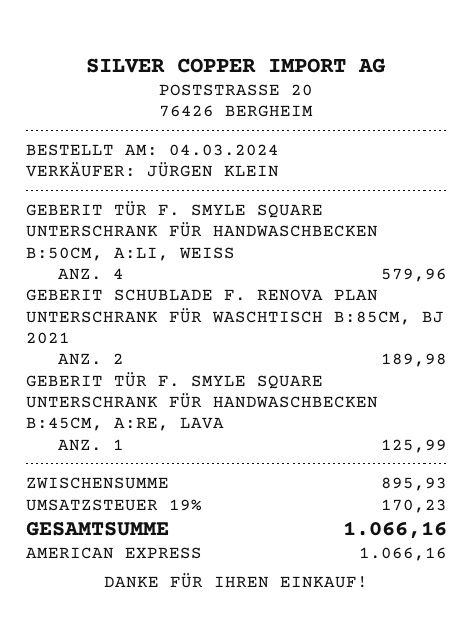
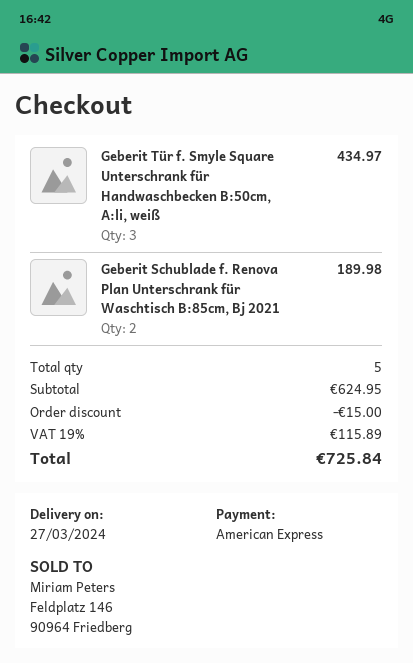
GEBERIT TÜR F. SMYLE SQUARE UNTERSCHRANK FÜR HANDWASCHBECKEN B:50CM, A:LI, WEISS: 4 for 579.96 -> 3 for 434.97
GEBERIT TÜR F. SMYLE SQUARE UNTERSCHRANK FÜR HANDWASCHBECKEN B:45CM, A:RE, LAVA: 1 for 125.99 -> none
subtotal: 895.93 -> 624.95
discount: none -> 15.00
tax: 19% = 170.23 -> 19% = 115.89
total: 1066.16 -> 725.84

